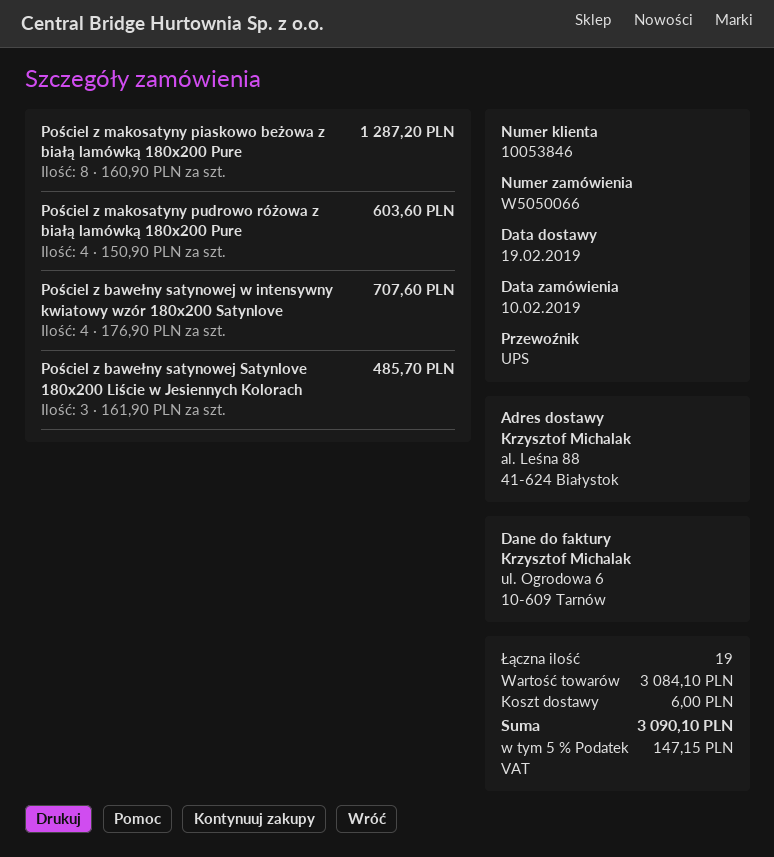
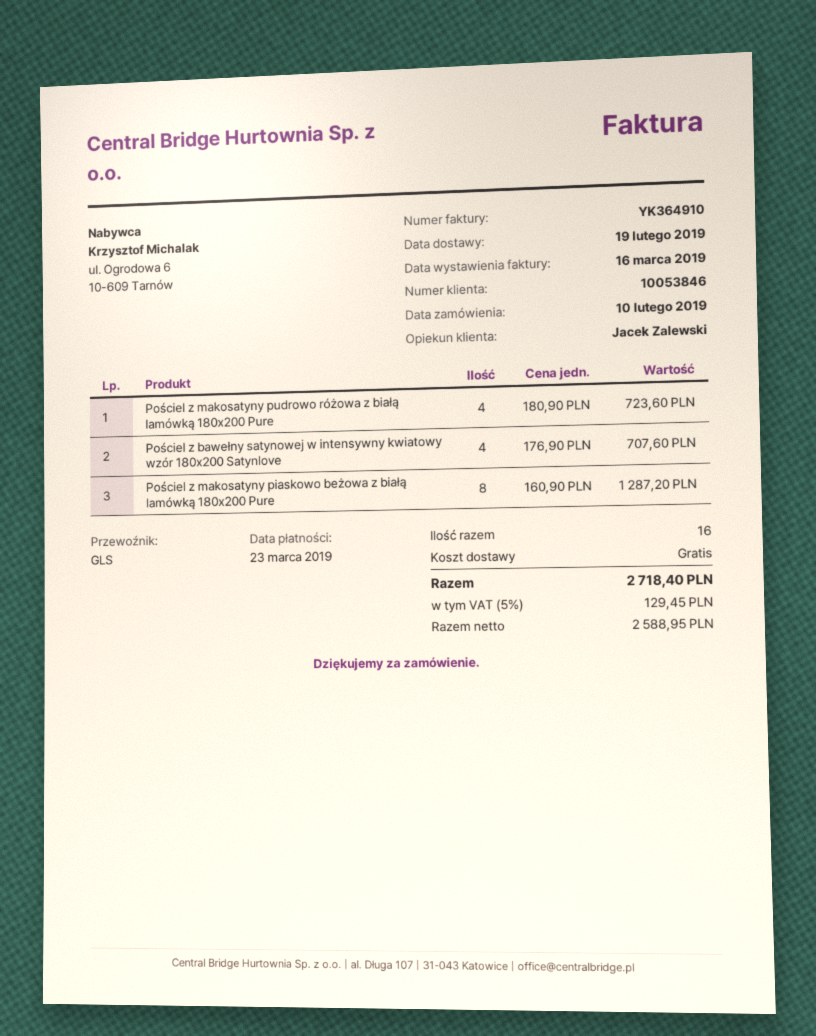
shipping method: UPS -> GLS
Pościel z makosatyny pudrowo różowa z białą lamówką 180x200 Pure: 4 x 150.90 = 603.60 -> 4 x 180.90 = 723.60
Pościel z bawełny satynowej Satynlove 180x200 Liście w Jesiennych Kolorach: 3 x 161.90 = 485.70 -> none
total quantity: 19 -> 16
shipping: 6.00 -> 0.00
tax: 5% = 147.15 -> 5% = 129.45
total: 3090.10 -> 2718.40

